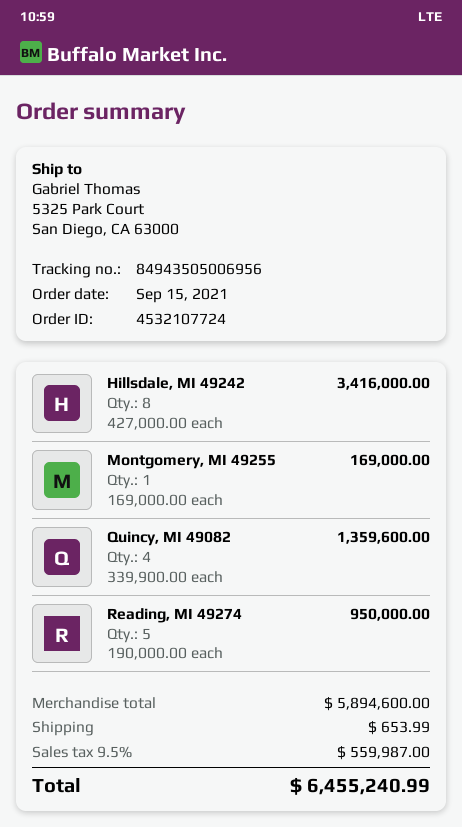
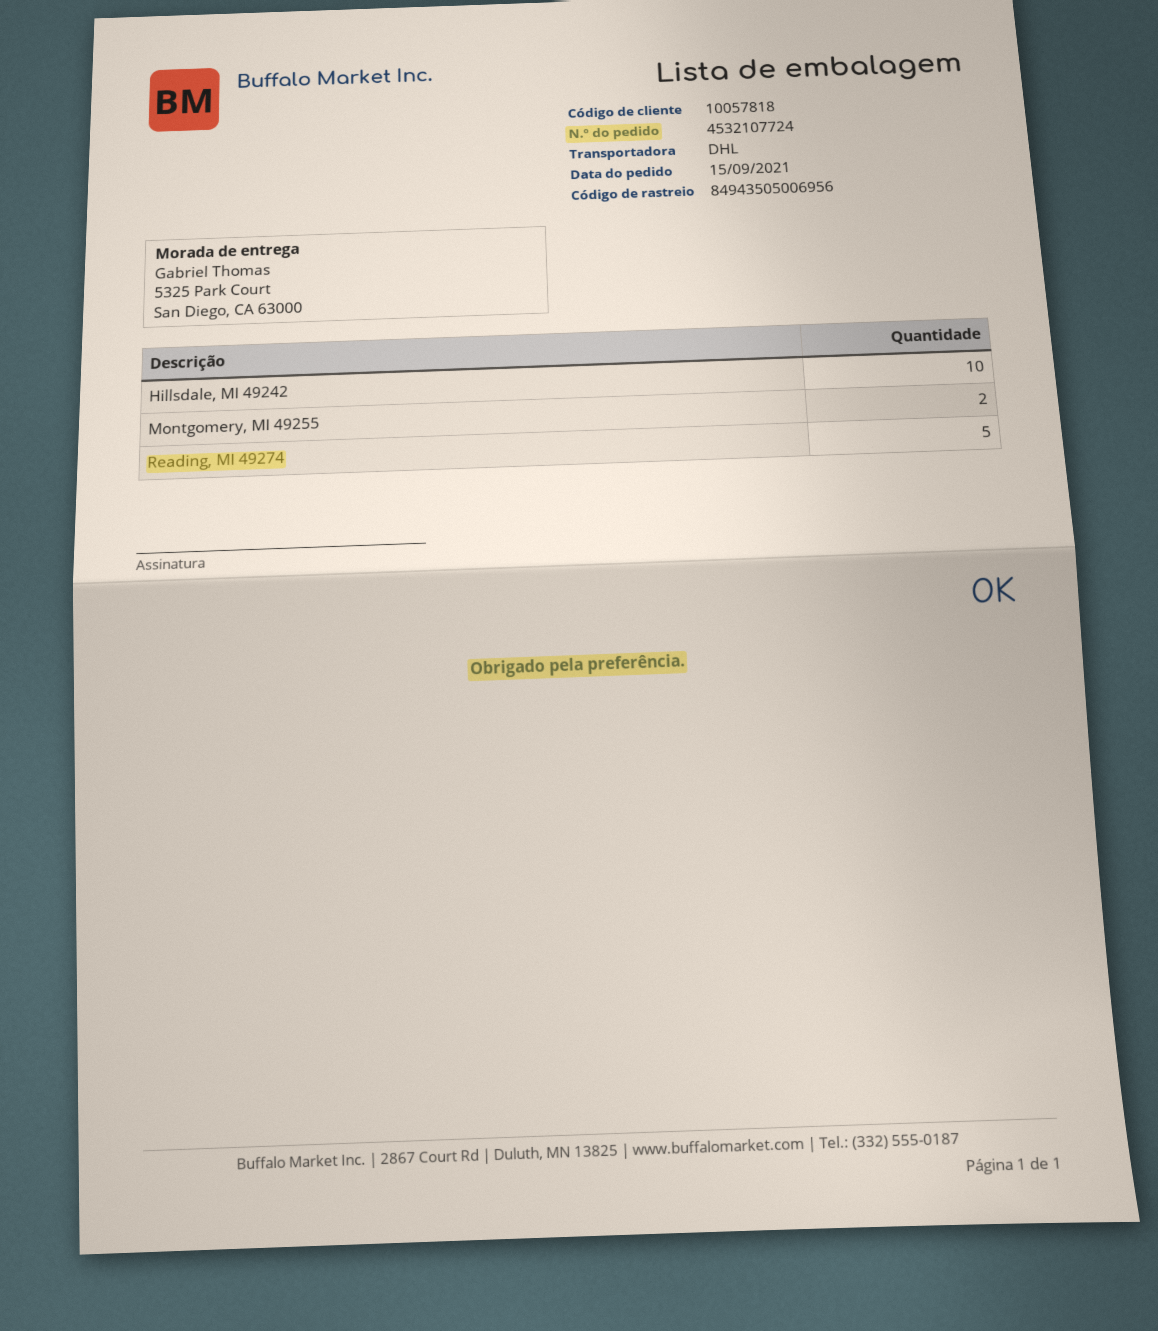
Hillsdale, MI 49242: 8 -> 10
Montgomery, MI 49255: 1 -> 2
Quincy, MI 49082: 4 -> none

